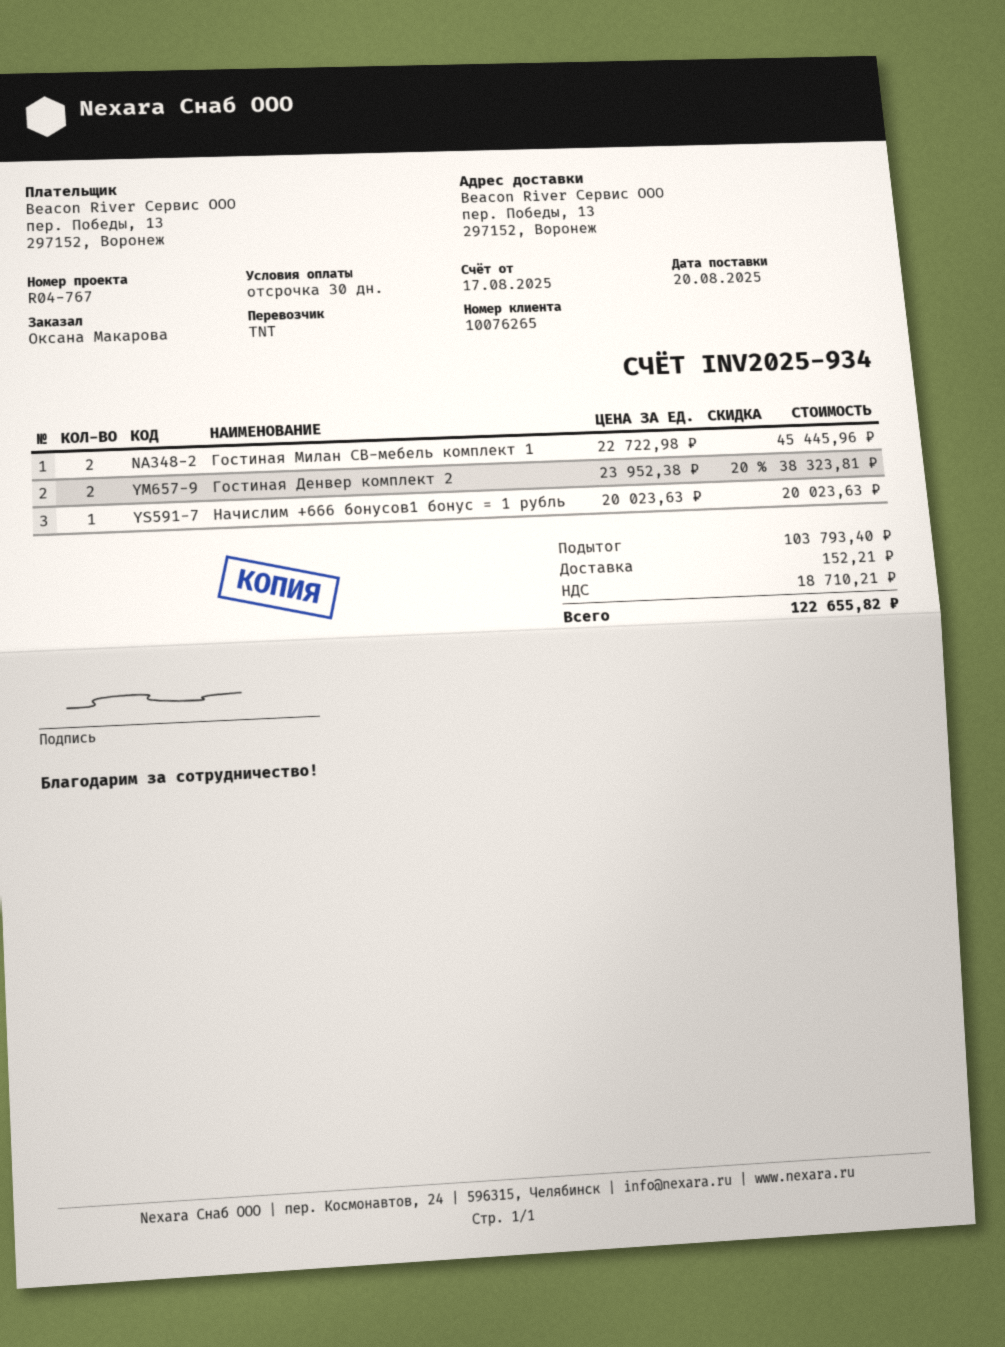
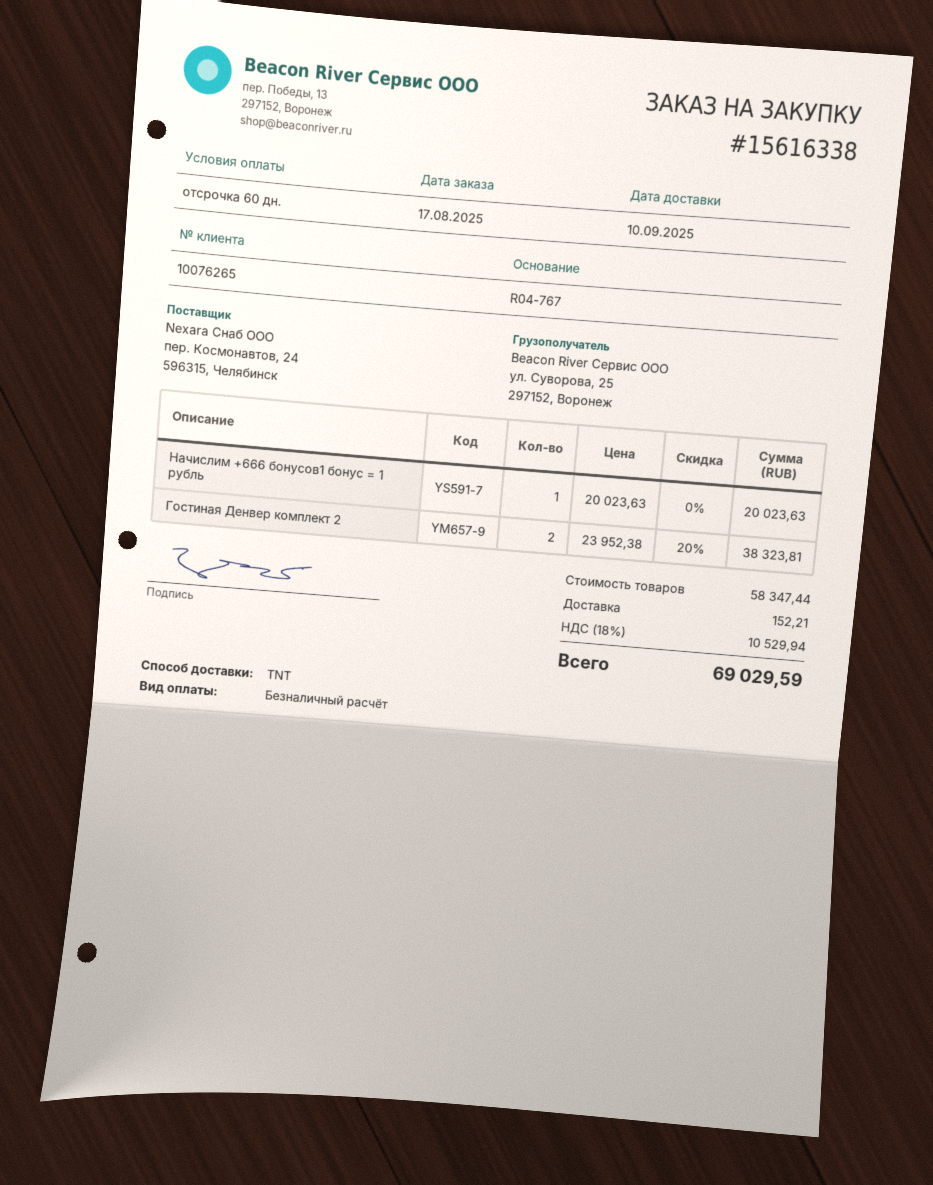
delivery date: 2025-08-20 -> 2025-09-10
payment terms: 30 days -> 60 days
ship to: пер. Победы, 13, 297152, Воронеж -> ул. Суворова, 25, 297152, Воронеж
Гостиная Милан СВ-мебель комплект 1: 2 x 22722.98 = 45445.96 -> none
subtotal: 103793.40 -> 58347.44
tax: 18710.21 -> 10529.94
total: 122655.82 -> 69029.59

